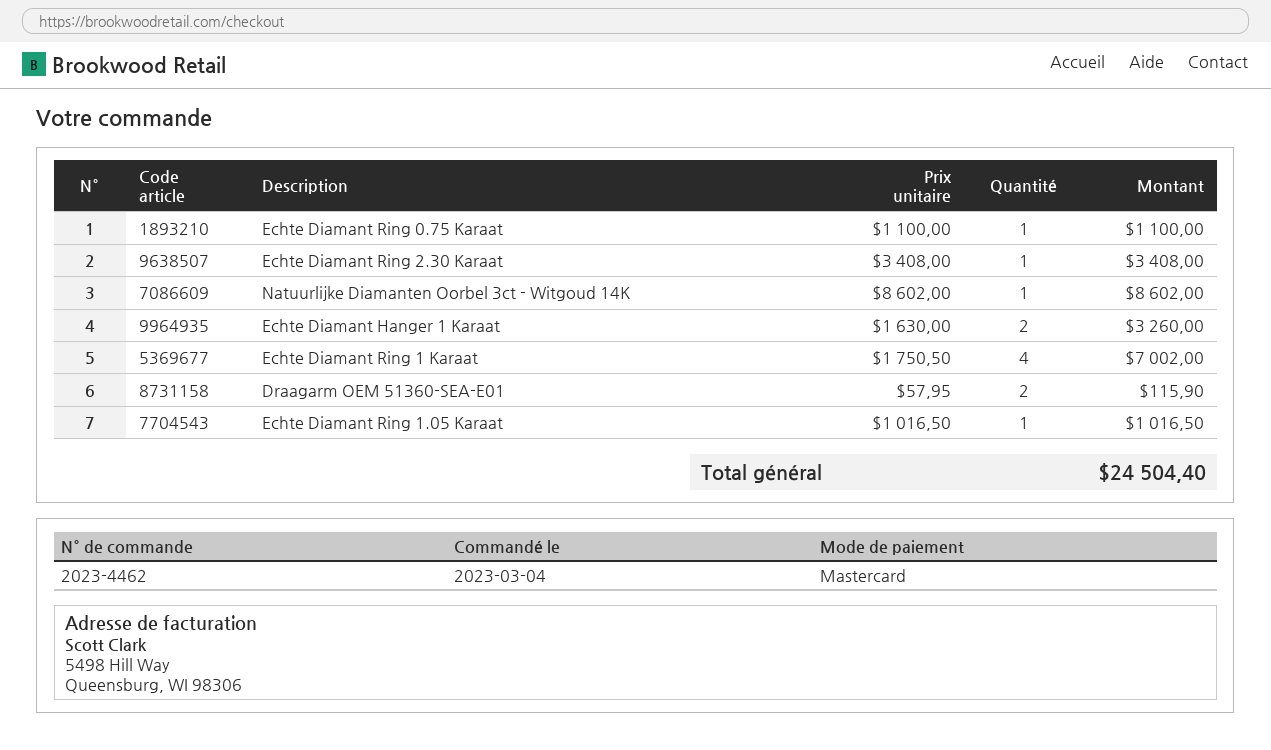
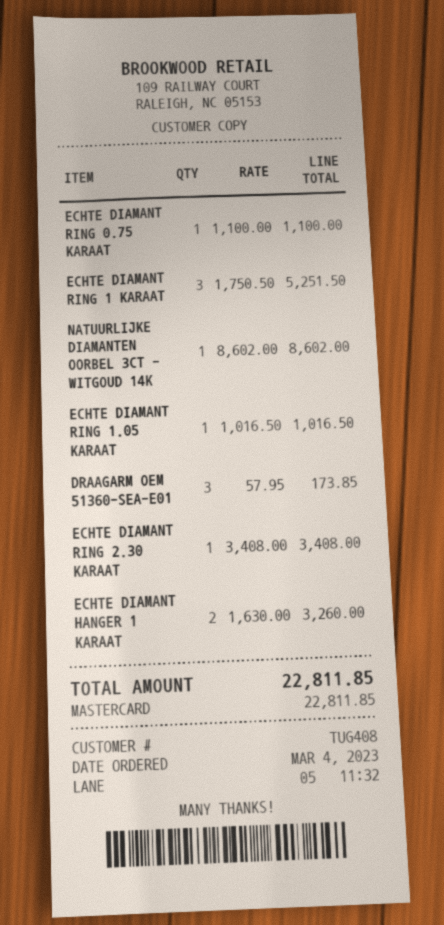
Echte Diamant Ring 1 Karaat: 4 x 1750.50 = 7002.00 -> 3 x 1750.50 = 5251.50
Draagarm OEM 51360-SEA-E01: 2 x 57.95 = 115.90 -> 3 x 57.95 = 173.85
total: 24504.40 -> 22811.85

